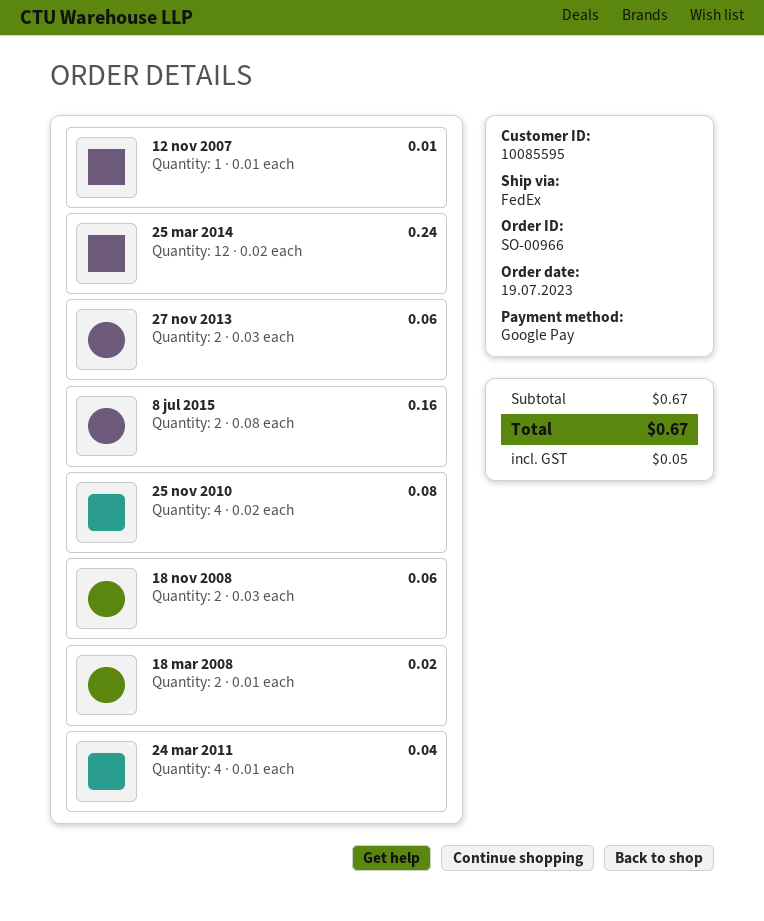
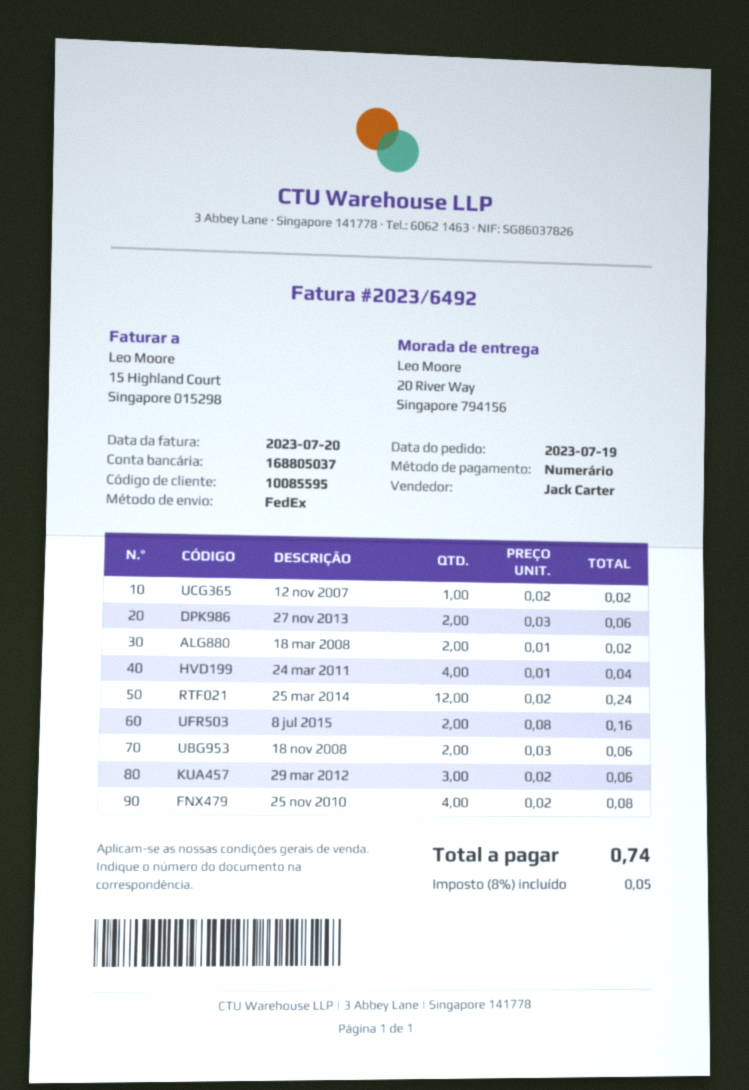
payment method: Google Pay -> cash
12 nov 2007: 1 x 0.01 = 0.01 -> 1 x 0.02 = 0.02
29 mar 2012: none -> 3 x 0.02 = 0.06
total: 0.67 -> 0.74

